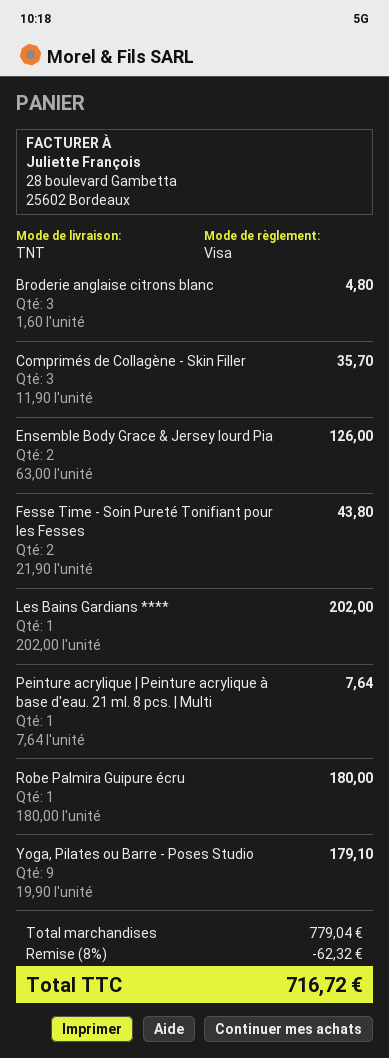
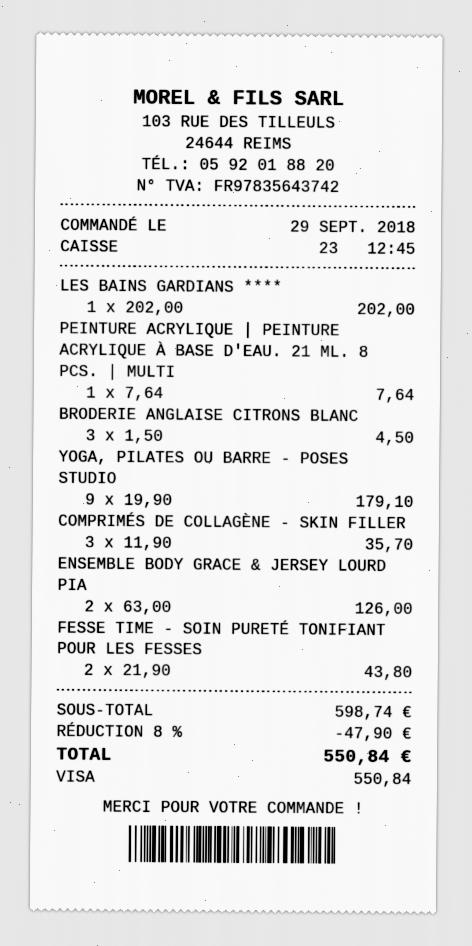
Broderie anglaise citrons blanc: 3 x 1.60 = 4.80 -> 3 x 1.50 = 4.50
Robe Palmira Guipure écru: 1 x 180.00 = 180.00 -> none
subtotal: 779.04 -> 598.74
discount: 8% = 62.32 -> 8% = 47.90
total: 716.72 -> 550.84

